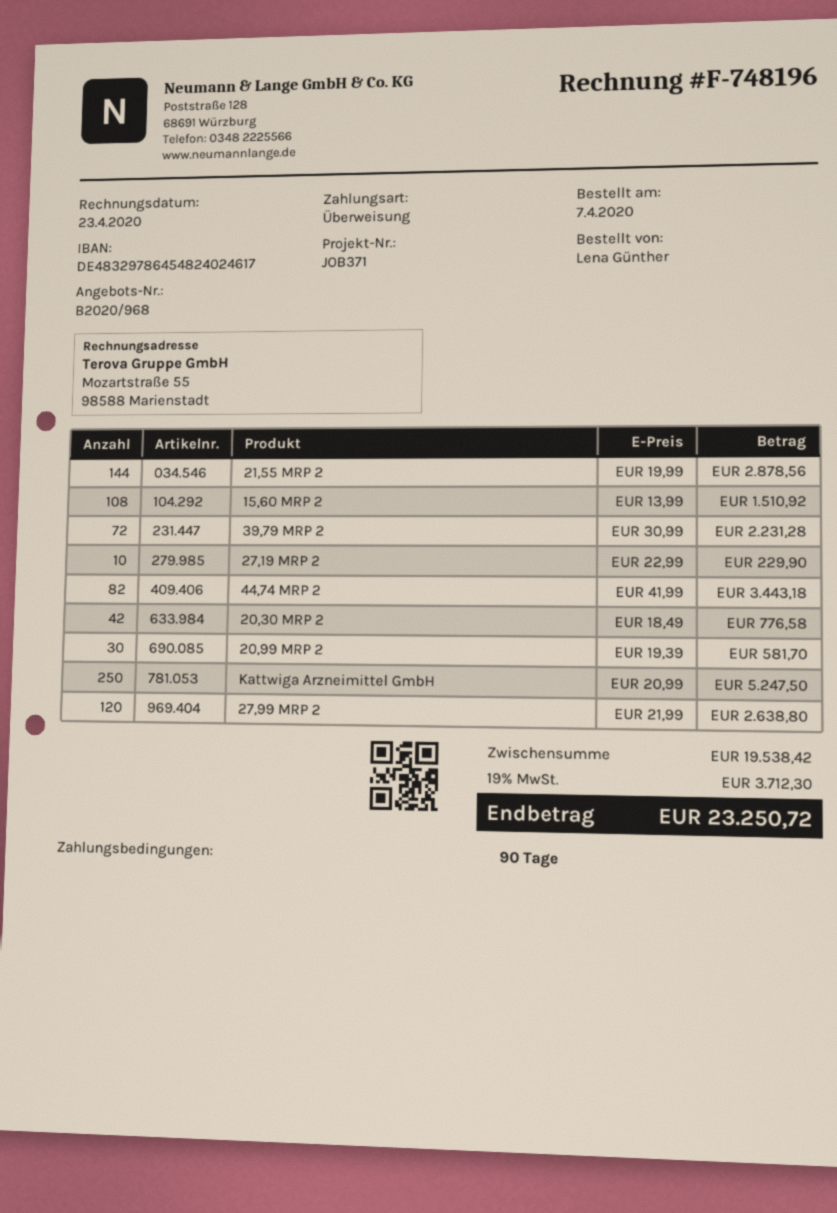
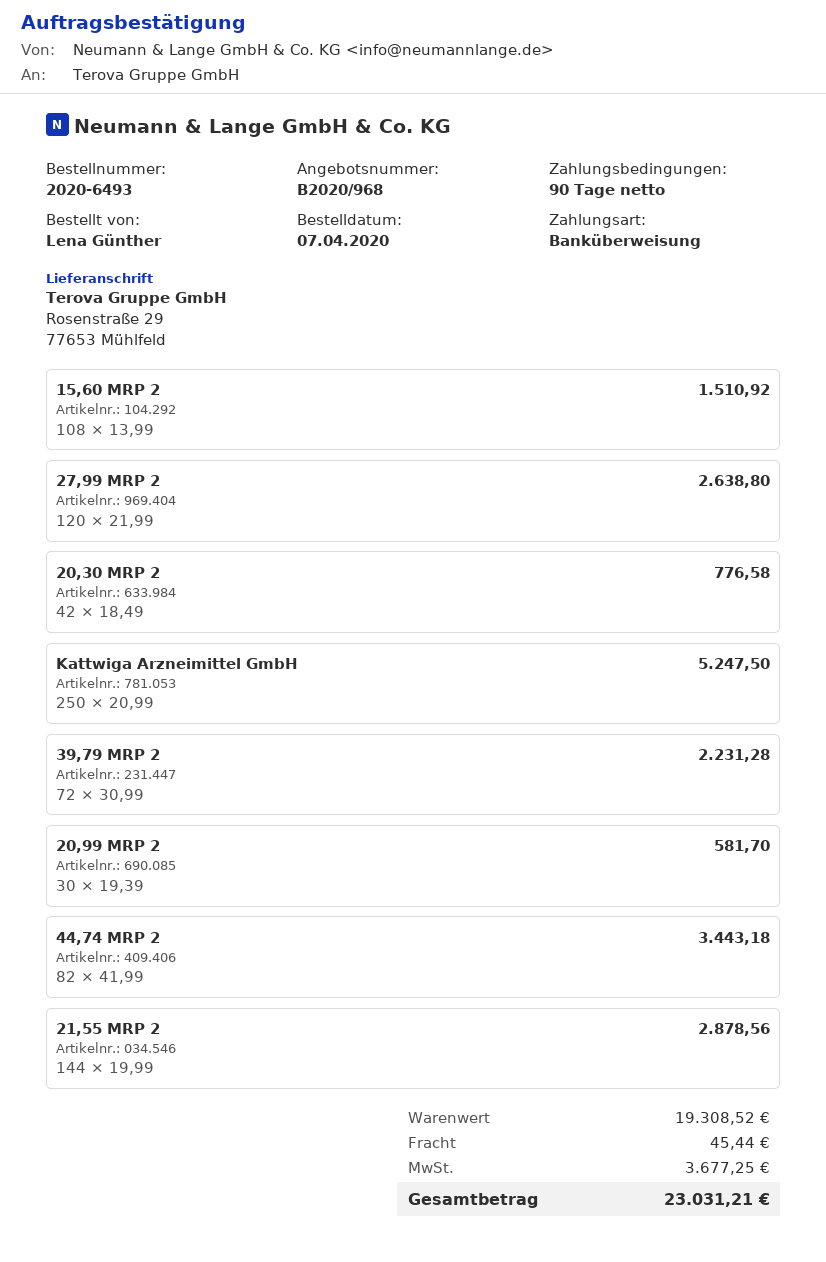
27,19 MRP 2: 10 x 22.99 = 229.90 -> none
subtotal: 19538.42 -> 19308.52
shipping: none -> 45.44
tax: 3712.30 -> 3677.25
total: 23250.72 -> 23031.21

